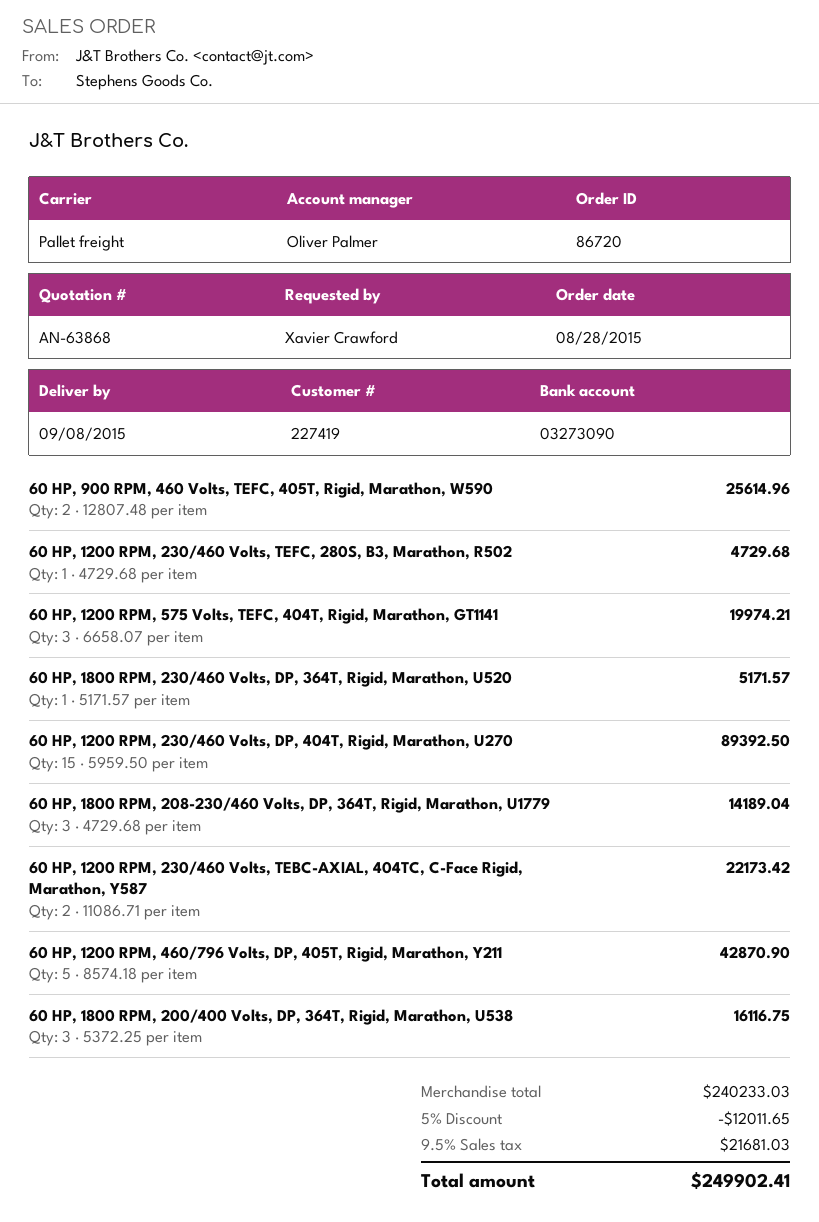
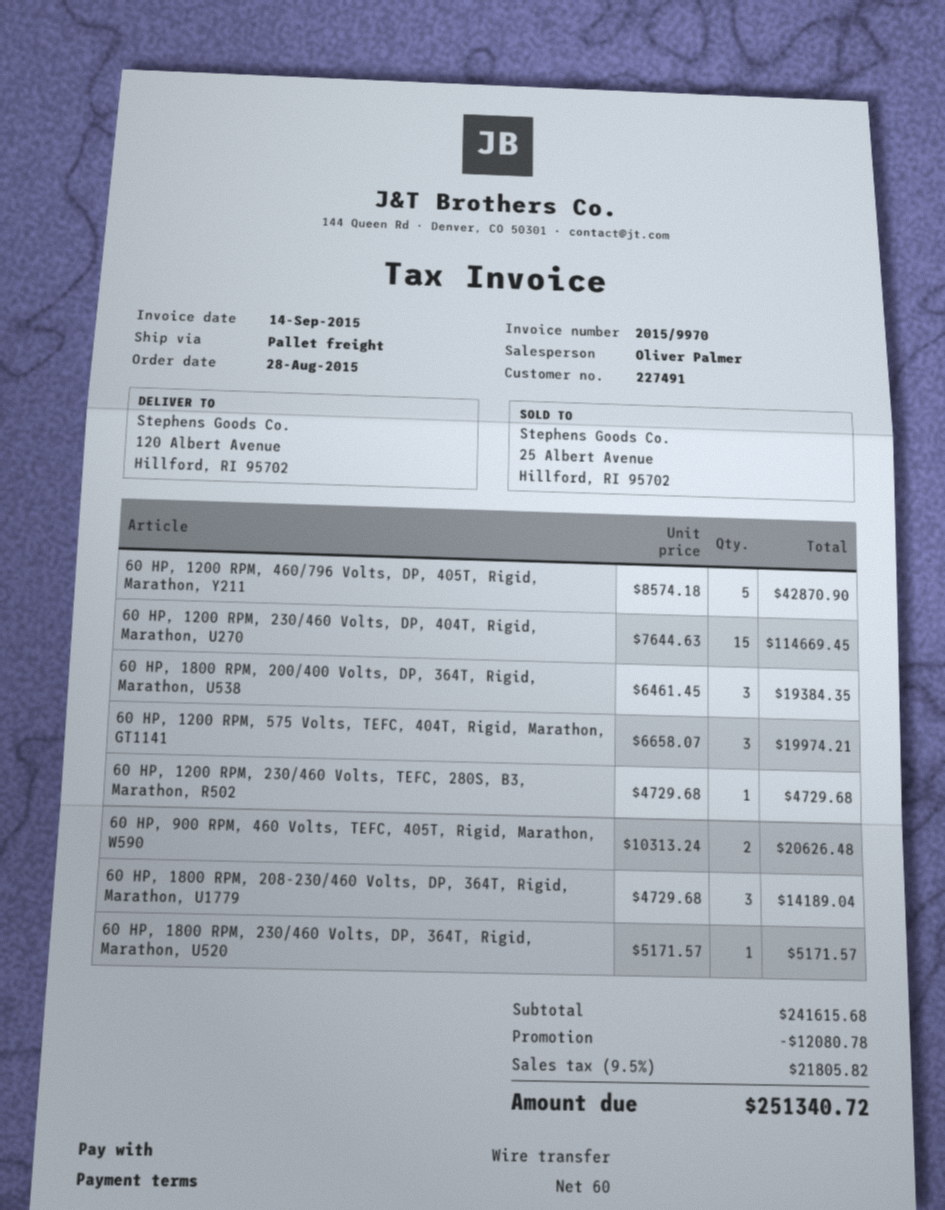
customer number: 227419 -> 227491
60 HP, 900 RPM, 460 Volts, TEFC, 405T, Rigid, Marathon, W590: 2 x 12807.48 = 25614.96 -> 2 x 10313.24 = 20626.48
60 HP, 1200 RPM, 230/460 Volts, DP, 404T, Rigid, Marathon, U270: 15 x 5959.50 = 89392.50 -> 15 x 7644.63 = 114669.45
60 HP, 1200 RPM, 230/460 Volts, TEBC-AXIAL, 404TC, C-Face Rigid, Marathon, Y587: 2 x 11086.71 = 22173.42 -> none
60 HP, 1800 RPM, 200/400 Volts, DP, 364T, Rigid, Marathon, U538: 3 x 5372.25 = 16116.75 -> 3 x 6461.45 = 19384.35
subtotal: 240233.03 -> 241615.68
discount: 12011.65 -> 12080.78
tax: 9.5% = 21681.03 -> 9.5% = 21805.82
total: 249902.41 -> 251340.72

